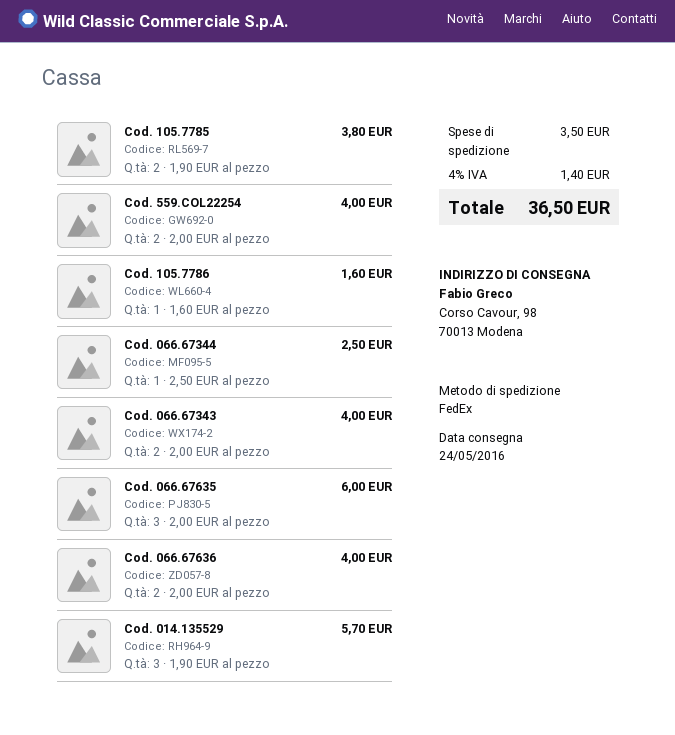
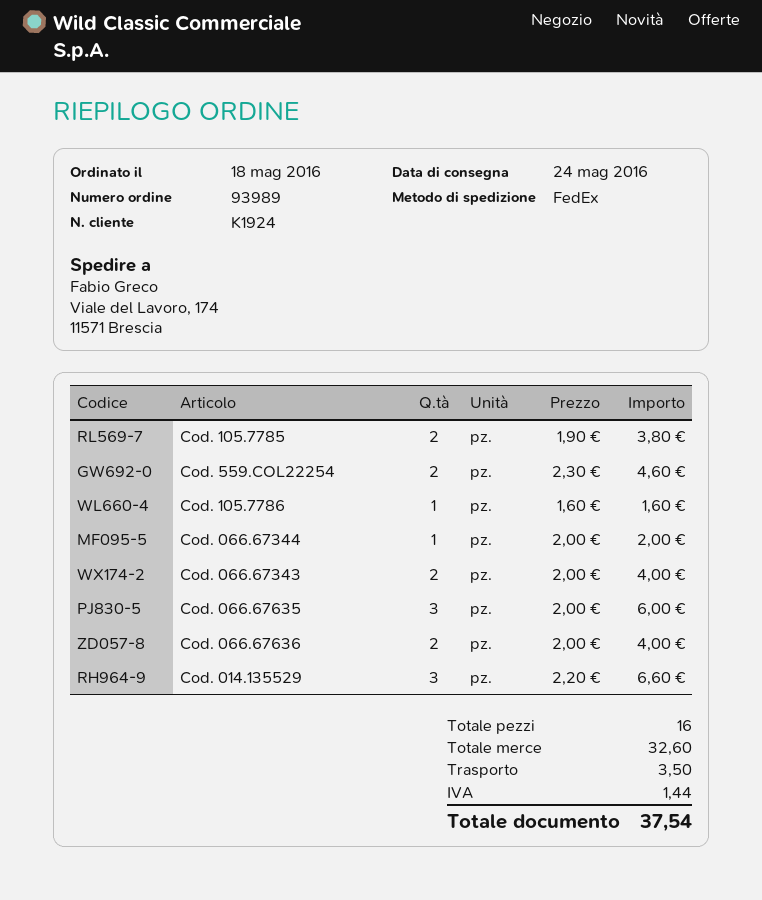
ship to: Corso Cavour, 98, 70013 Modena -> Viale del Lavoro, 174, 11571 Brescia
Cod. 559.COL22254: 2 x 2.00 = 4.00 -> 2 x 2.30 = 4.60
Cod. 066.67344: 1 x 2.50 = 2.50 -> 1 x 2.00 = 2.00
Cod. 014.135529: 3 x 1.90 = 5.70 -> 3 x 2.20 = 6.60
tax: 1.40 -> 1.44
total: 36.50 -> 37.54

